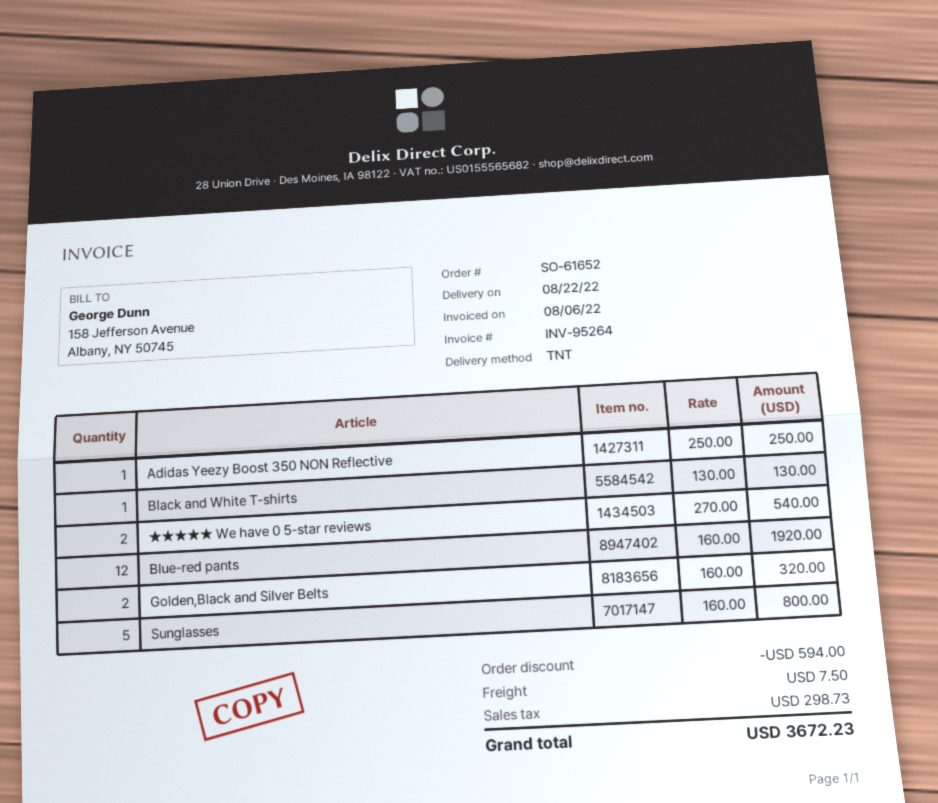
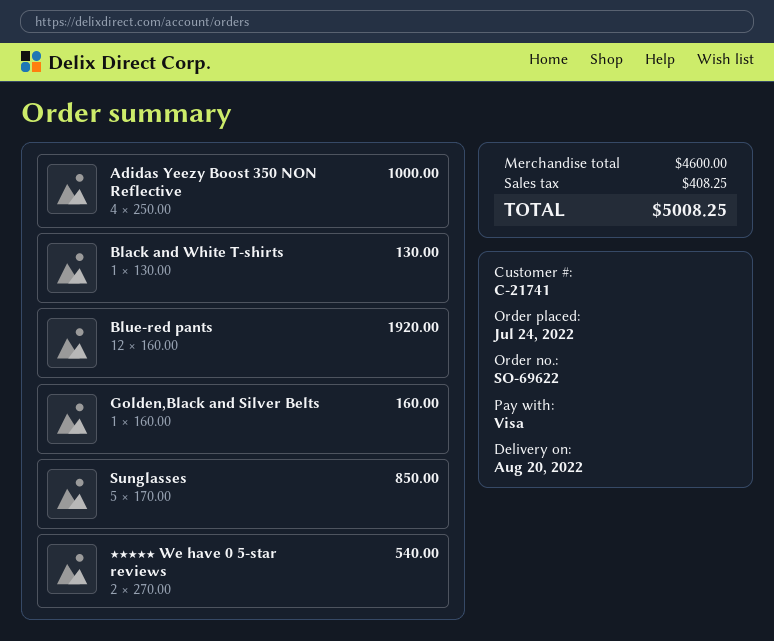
order number: SO-61652 -> SO-69622
delivery date: 2022-08-22 -> 2022-08-20
Adidas Yeezy Boost 350 NON Reflective: 1 x 250.00 = 250.00 -> 4 x 250.00 = 1000.00
Golden,Black and Silver Belts: 2 x 160.00 = 320.00 -> 1 x 160.00 = 160.00
Sunglasses: 5 x 160.00 = 800.00 -> 5 x 170.00 = 850.00
discount: 594.00 -> none
shipping: 7.50 -> none
tax: 298.73 -> 408.25
total: 3672.23 -> 5008.25

